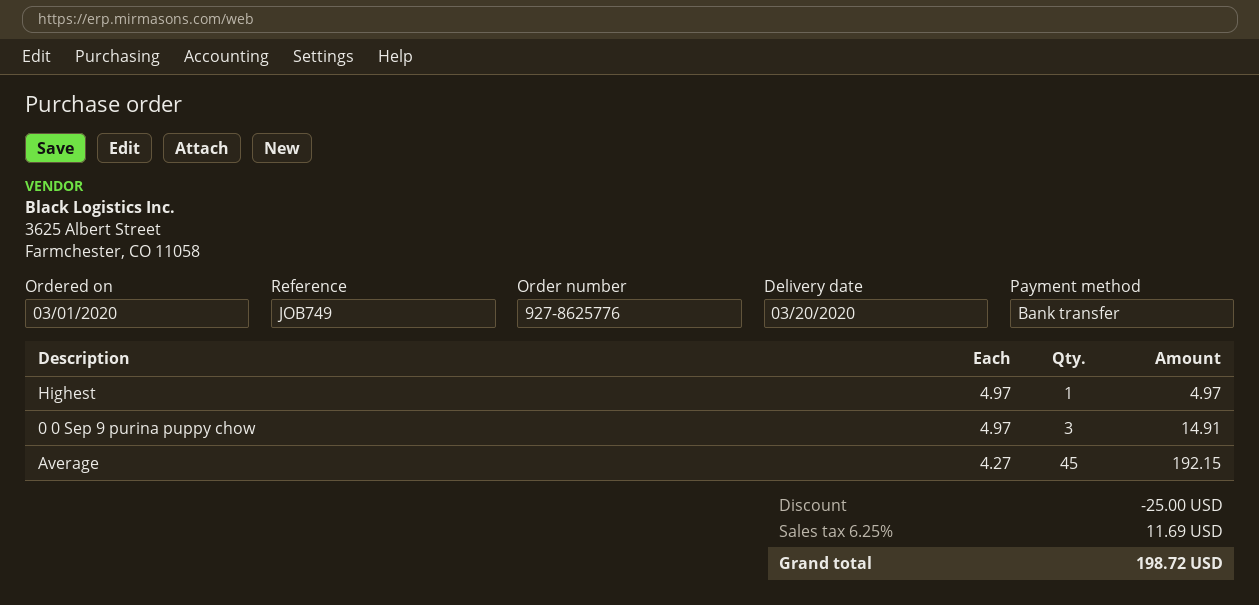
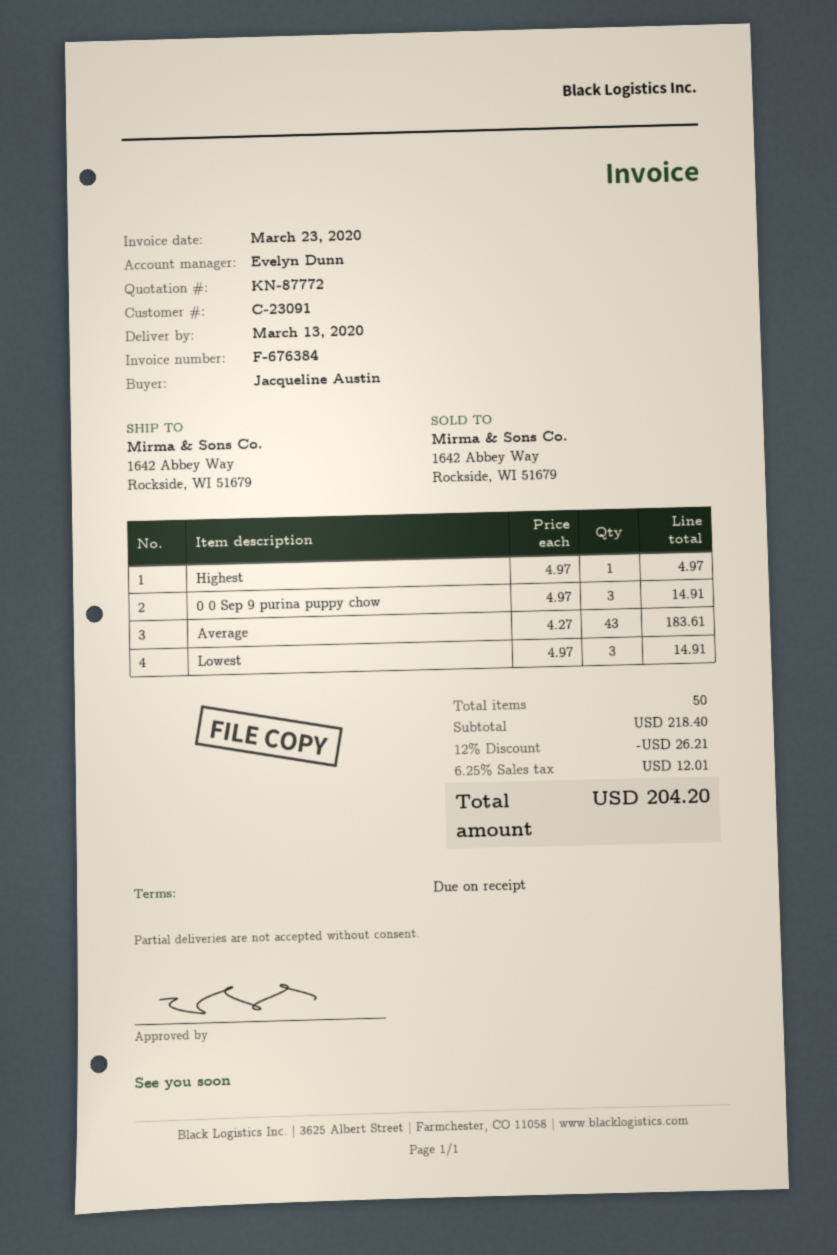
delivery date: 2020-03-20 -> 2020-03-13
Average: 45 x 4.27 = 192.15 -> 43 x 4.27 = 183.61
Lowest: none -> 3 x 4.97 = 14.91
discount: 25.00 -> 26.21
tax: 6.25% = 11.69 -> 6.25% = 12.01
total: 198.72 -> 204.20

